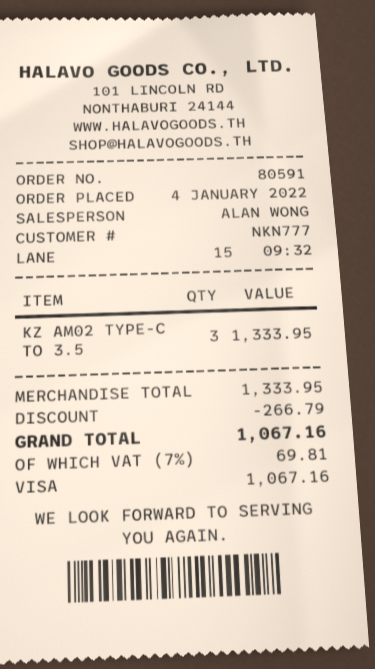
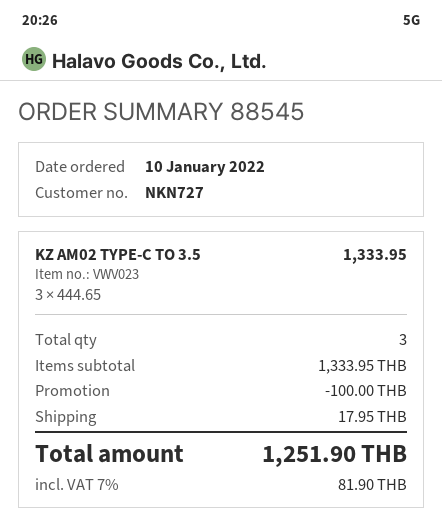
order number: 80591 -> 88545
order date: 2022-01-04 -> 2022-01-10
customer number: NKN777 -> NKN727
discount: 266.79 -> 100.00
shipping: none -> 17.95
tax: 7% = 69.81 -> 7% = 81.90
total: 1067.16 -> 1251.90

